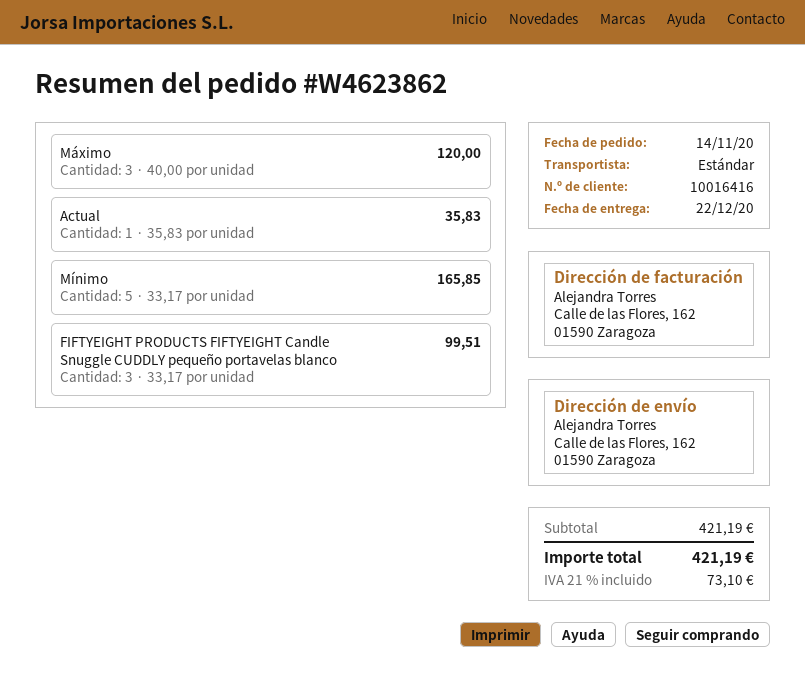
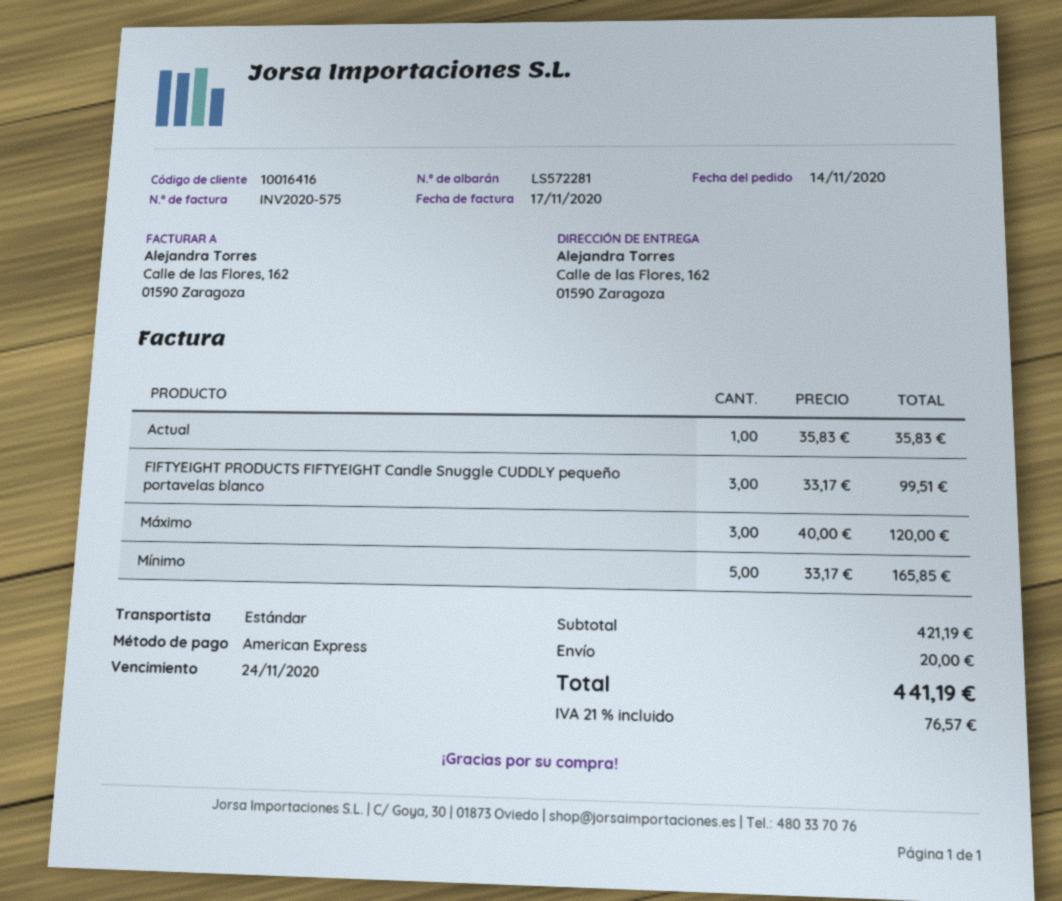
shipping: none -> 20.00
tax: 21% = 73.10 -> 21% = 76.57
total: 421.19 -> 441.19

